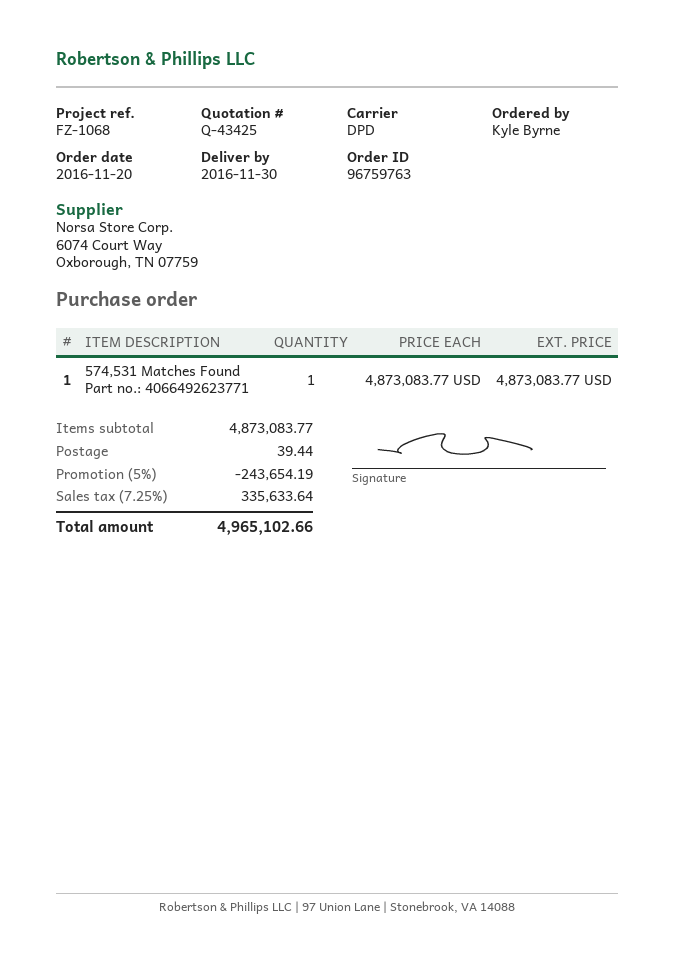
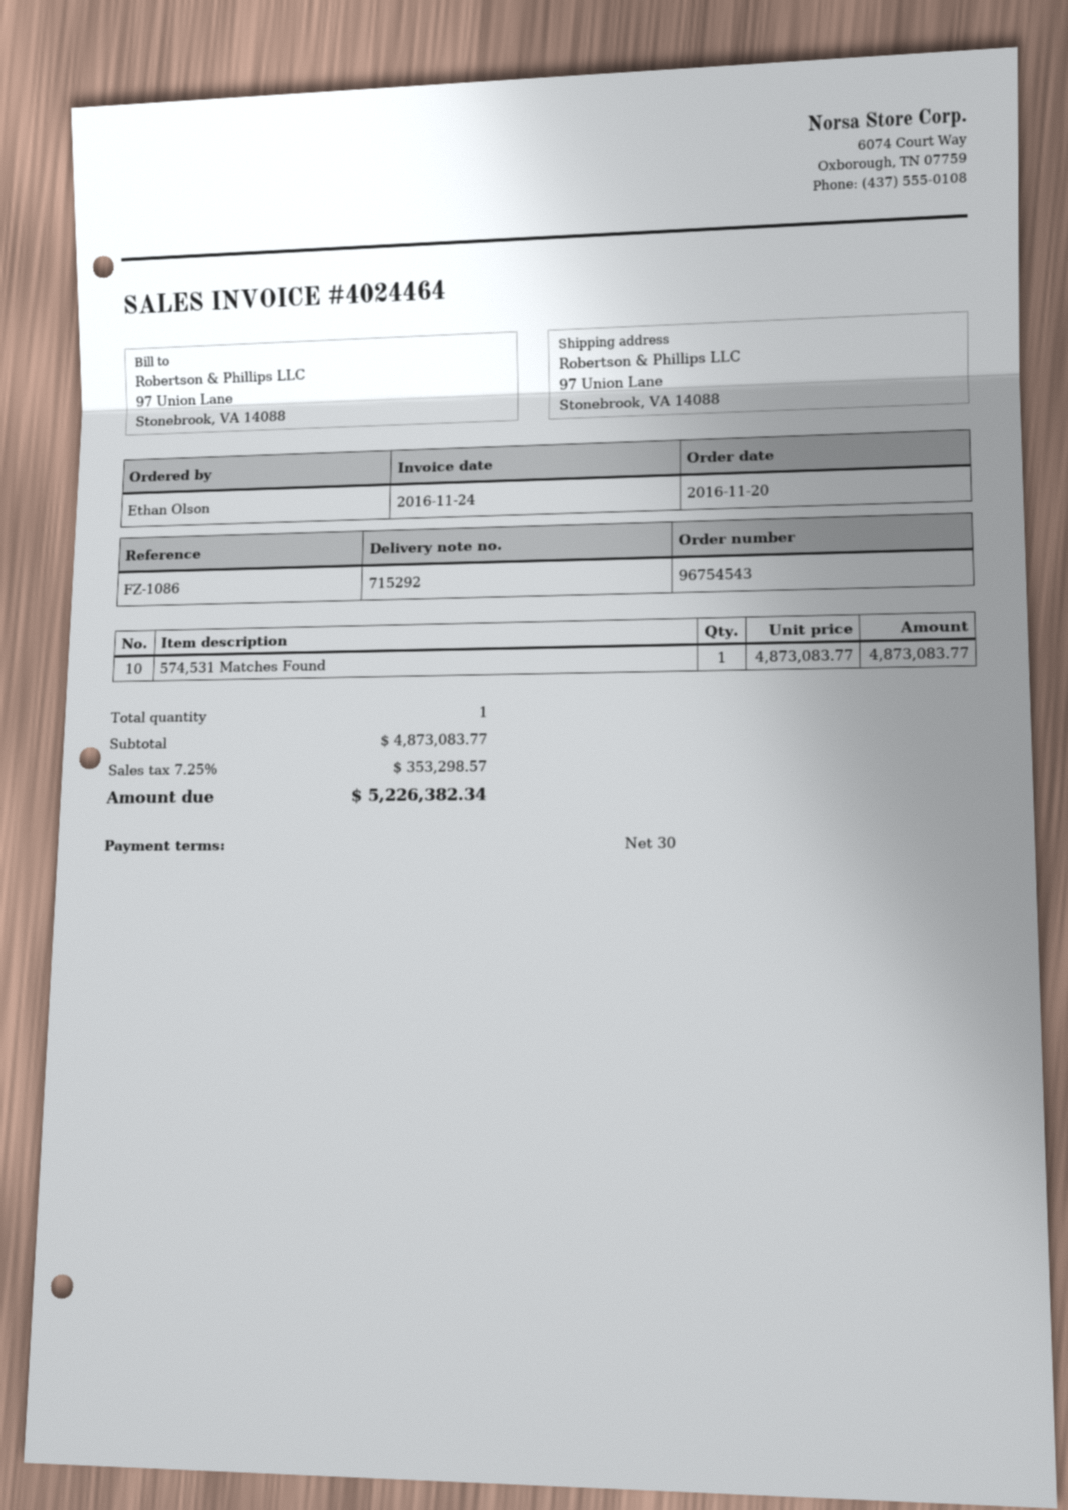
order number: 96759763 -> 96754543
reference: FZ-1068 -> FZ-1086
ordered by: Kyle Byrne -> Ethan Olson
discount: 5% = 243654.19 -> none
shipping: 39.44 -> none
tax: 7.25% = 335633.64 -> 7.25% = 353298.57
total: 4965102.66 -> 5226382.34

